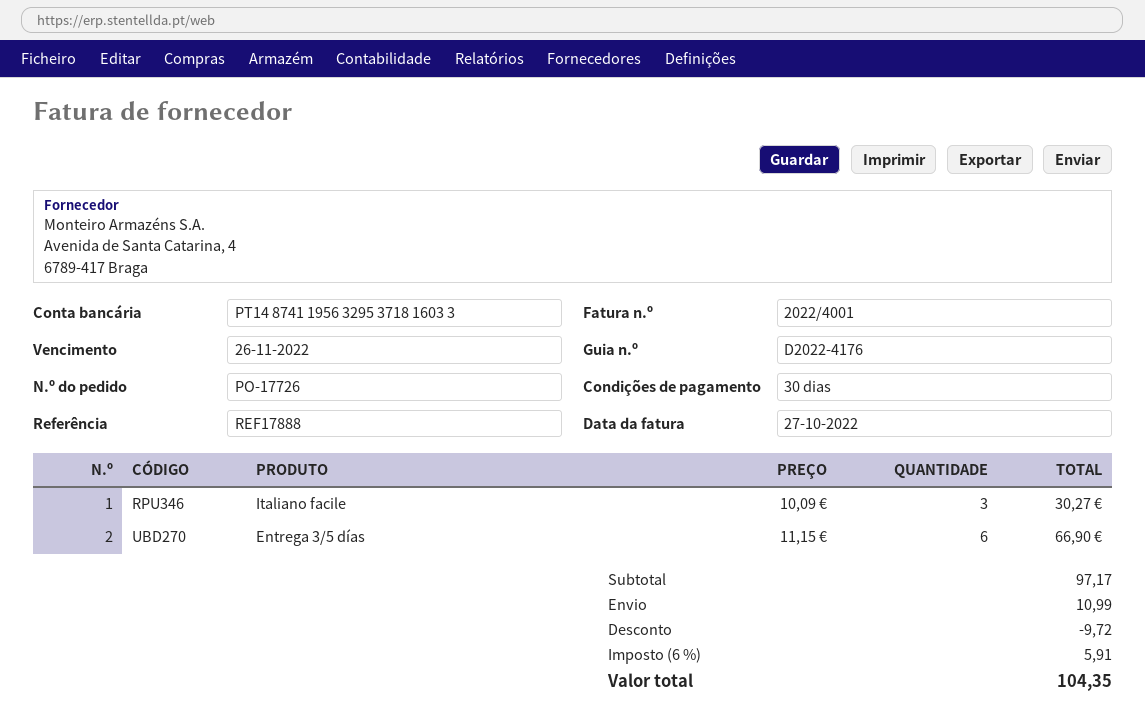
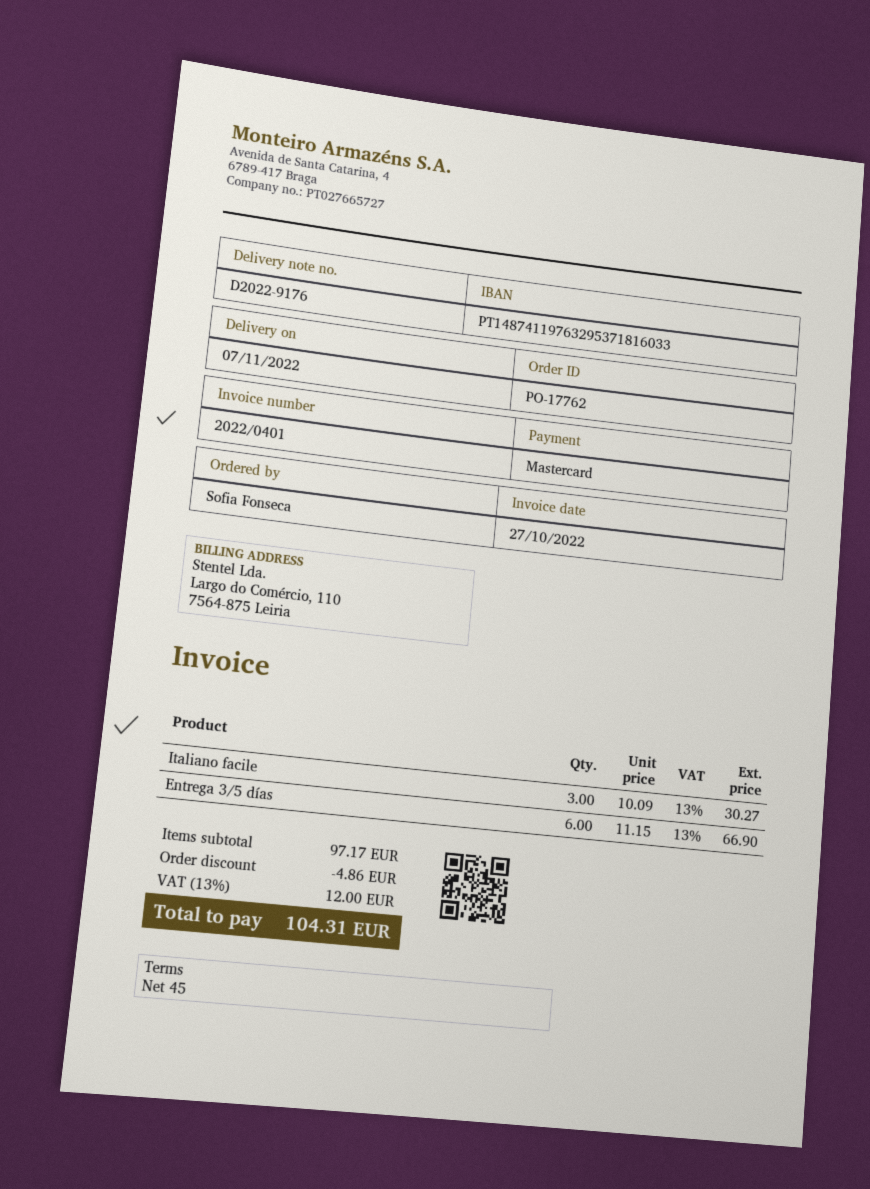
order number: PO-17726 -> PO-17762
delivery note number: D2022-4176 -> D2022-9176
invoice number: 2022/4001 -> 2022/0401
payment terms: 30 days -> 45 days
bank account: PT14874119563295371816033 -> PT14874119763295371816033
discount: 9.72 -> 4.86
shipping: 10.99 -> none
tax: 6% = 5.91 -> 13% = 12.00
total: 104.35 -> 104.31

